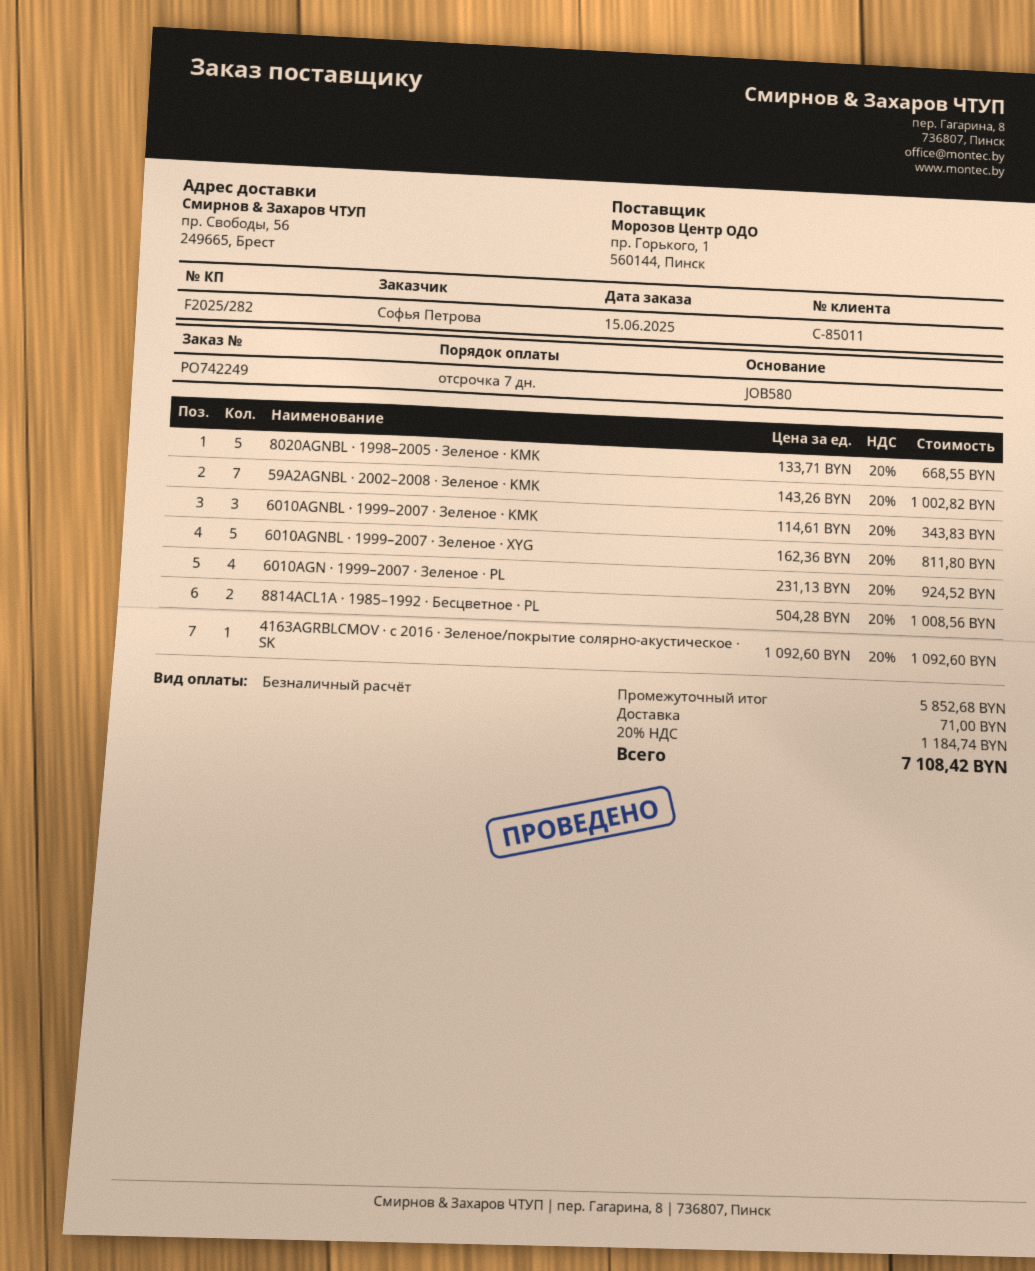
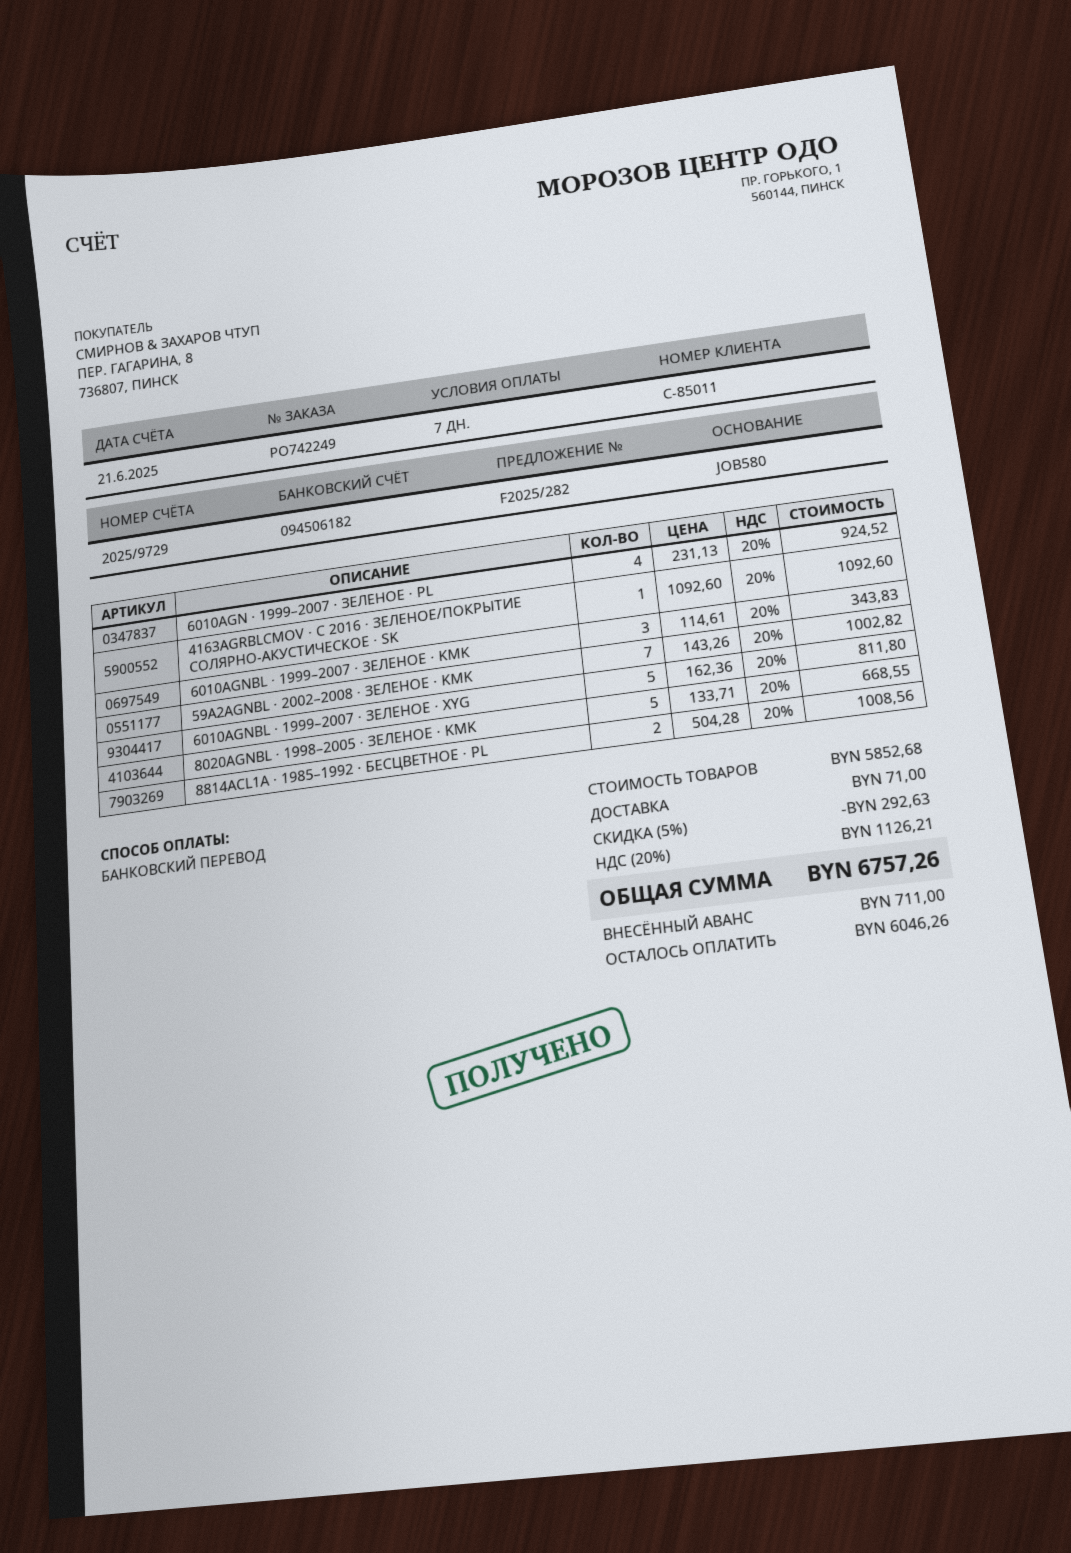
discount: none -> 5% = 292.63
tax: 20% = 1184.74 -> 20% = 1126.21
total: 7108.42 -> 6757.26

